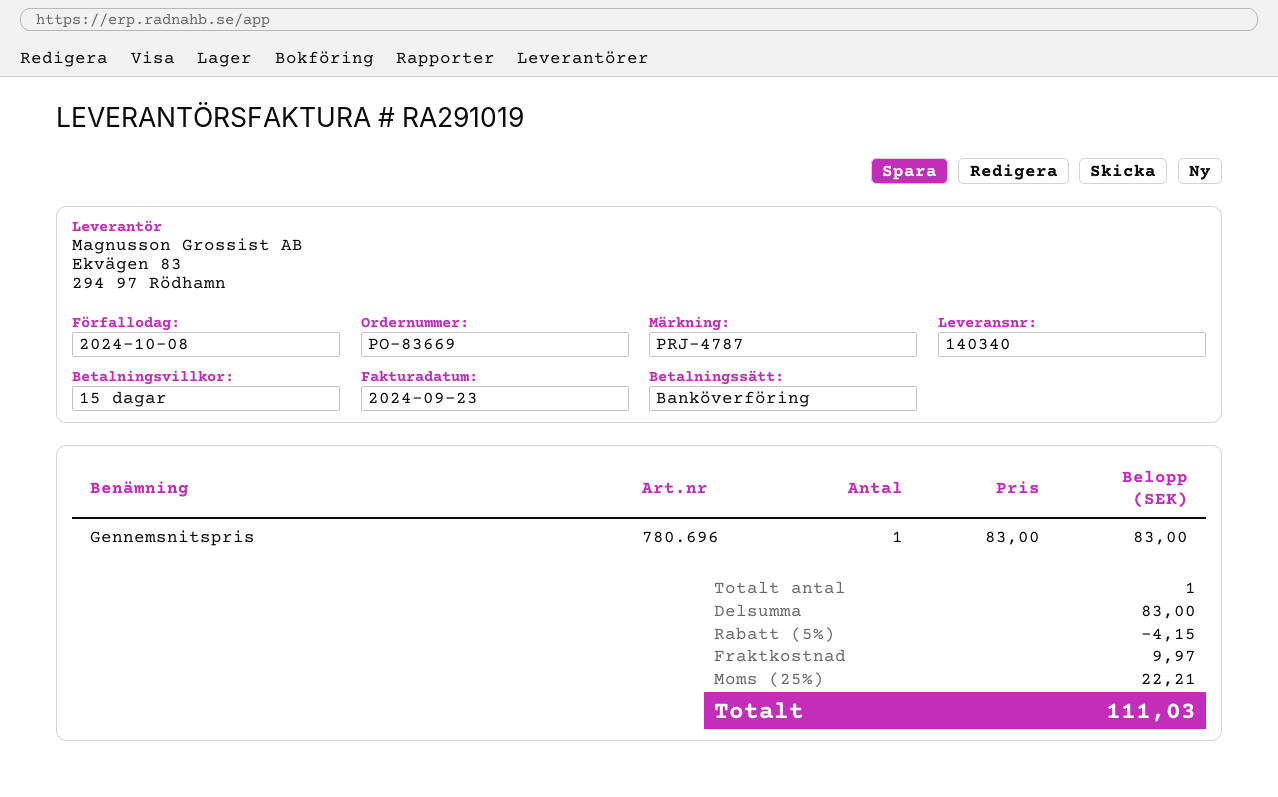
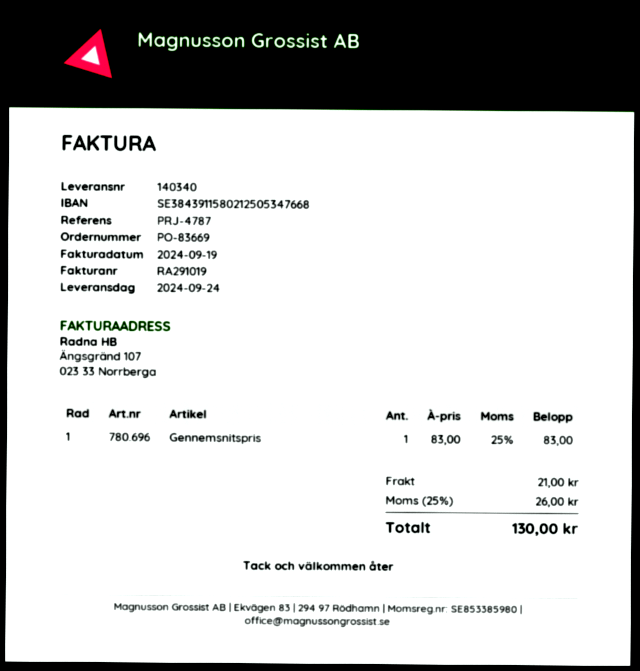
invoice date: 2024-09-23 -> 2024-09-19
discount: 5% = 4.15 -> none
shipping: 9.97 -> 21.00
tax: 25% = 22.21 -> 25% = 26.00
total: 111.03 -> 130.00

